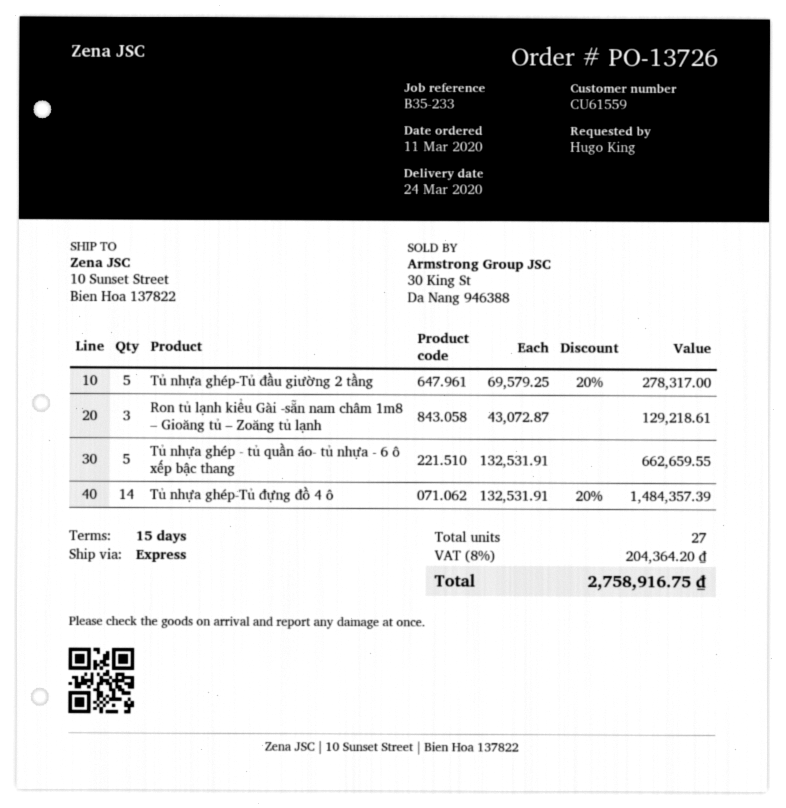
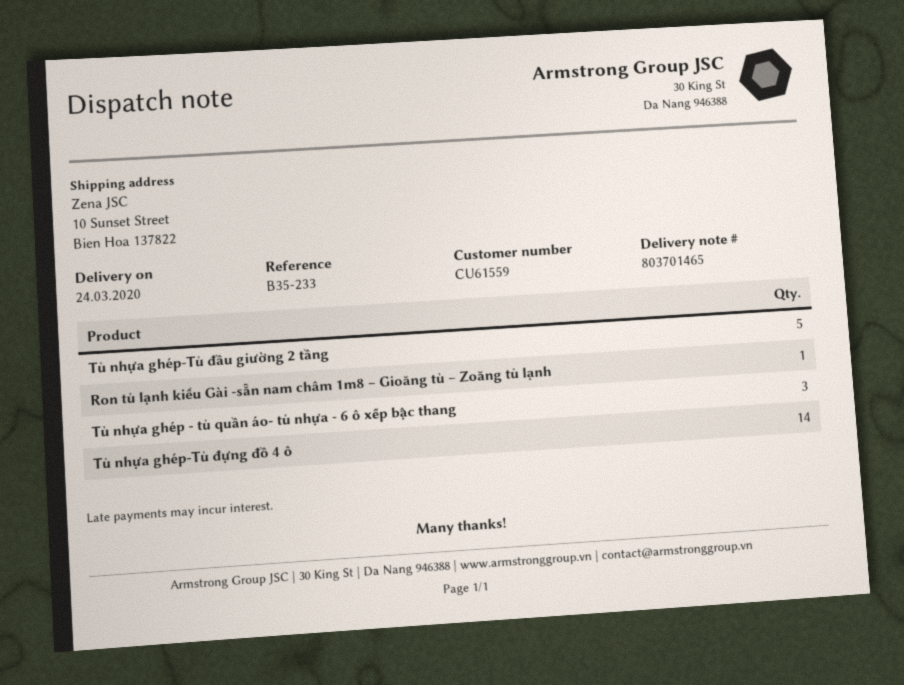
Ron tủ lạnh kiểu Gài -sẵn nam châm 1m8 – Gioăng tủ – Zoăng tủ lạnh: 3 -> 1
Tủ nhựa ghép - tủ quần áo- tủ nhựa - 6 ô xếp bậc thang: 5 -> 3

